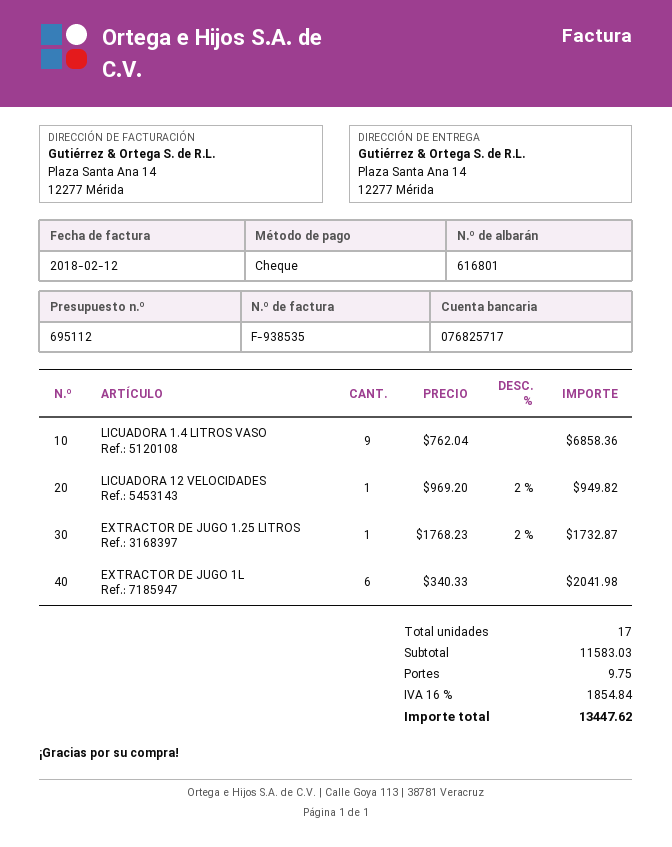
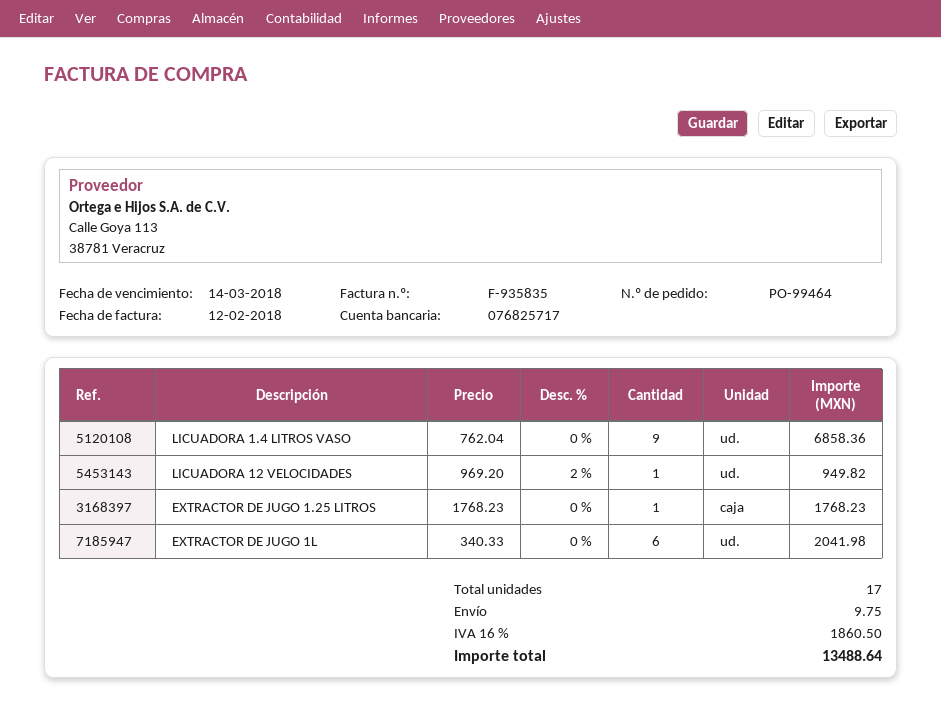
invoice number: F-938535 -> F-935835
EXTRACTOR DE JUGO 1.25 LITROS: 1 x 1768.23 - 2% = 1732.87 -> 1 x 1768.23 = 1768.23
tax: 16% = 1854.84 -> 16% = 1860.50
total: 13447.62 -> 13488.64

